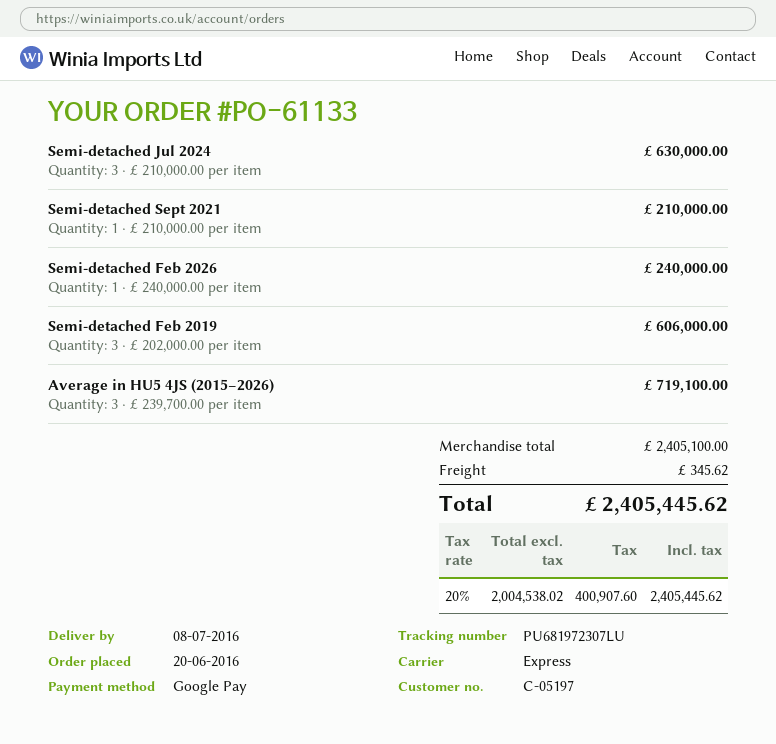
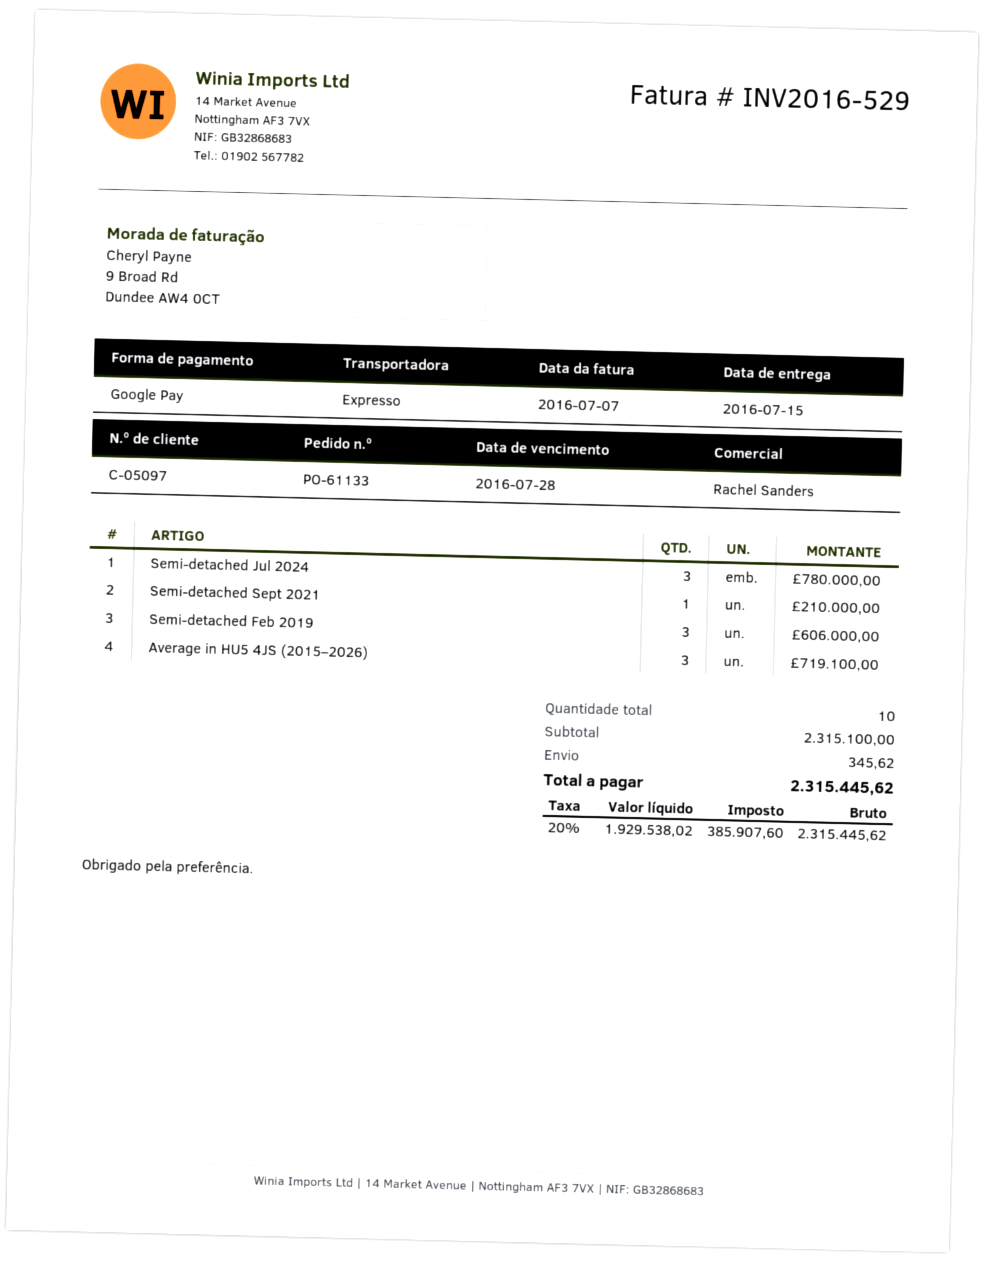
delivery date: 2016-07-08 -> 2016-07-15
customer number: C-05197 -> C-05097
Semi-detached Jul 2024: 3 for 630000.00 -> 3 for 780000.00
Semi-detached Feb 2026: 1 for 240000.00 -> none
subtotal: 2405100.00 -> 2315100.00
net: 2004538.02 -> 1929538.02
tax: 20% = 400907.60 -> 20% = 385907.60
total: 2405445.62 -> 2315445.62

